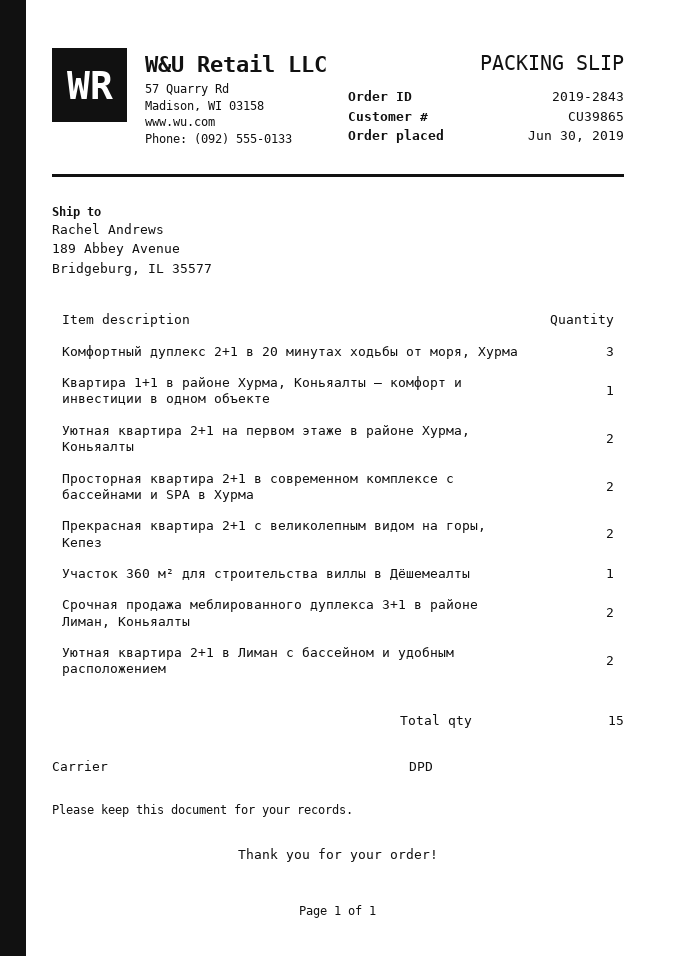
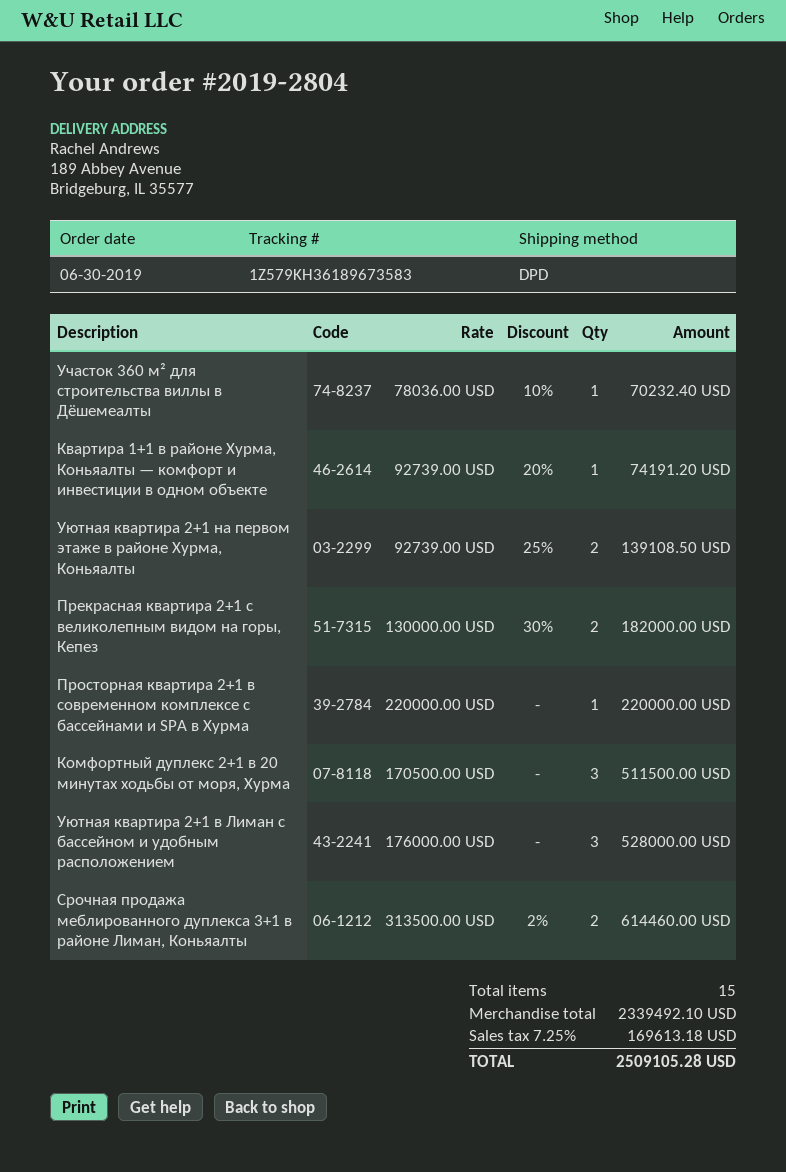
order number: 2019-2843 -> 2019-2804
Просторная квартира 2+1 в современном комплексе с бассейнами и SPA в Хурма: 2 -> 1
Уютная квартира 2+1 в Лиман с бассейном и удобным расположением: 2 -> 3

